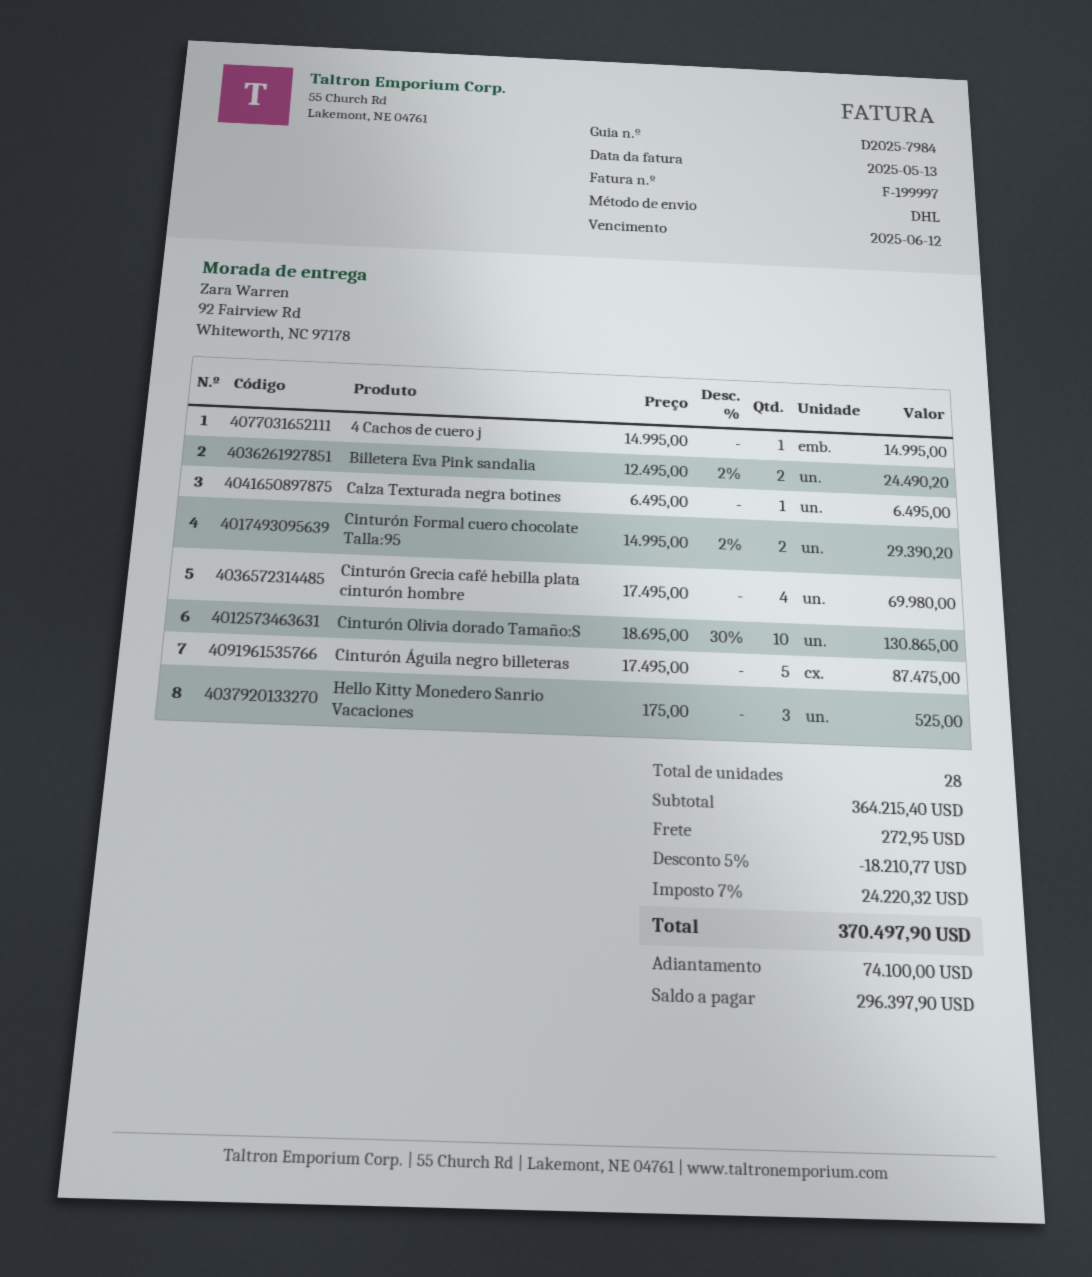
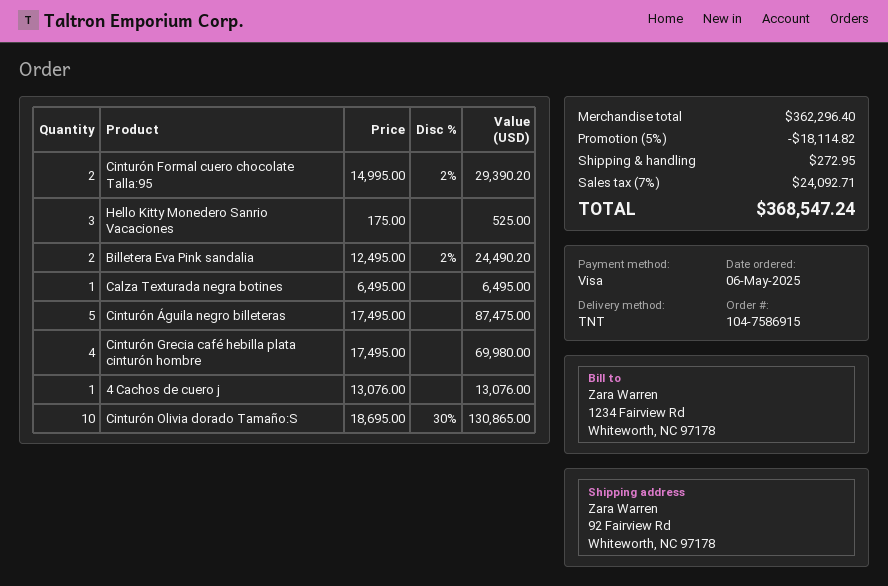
shipping method: DHL -> TNT
4 Cachos de cuero j: 1 x 14995.00 = 14995.00 -> 1 x 13076.00 = 13076.00
subtotal: 364215.40 -> 362296.40
discount: 5% = 18210.77 -> 5% = 18114.82
tax: 7% = 24220.32 -> 7% = 24092.71
total: 370497.90 -> 368547.24

